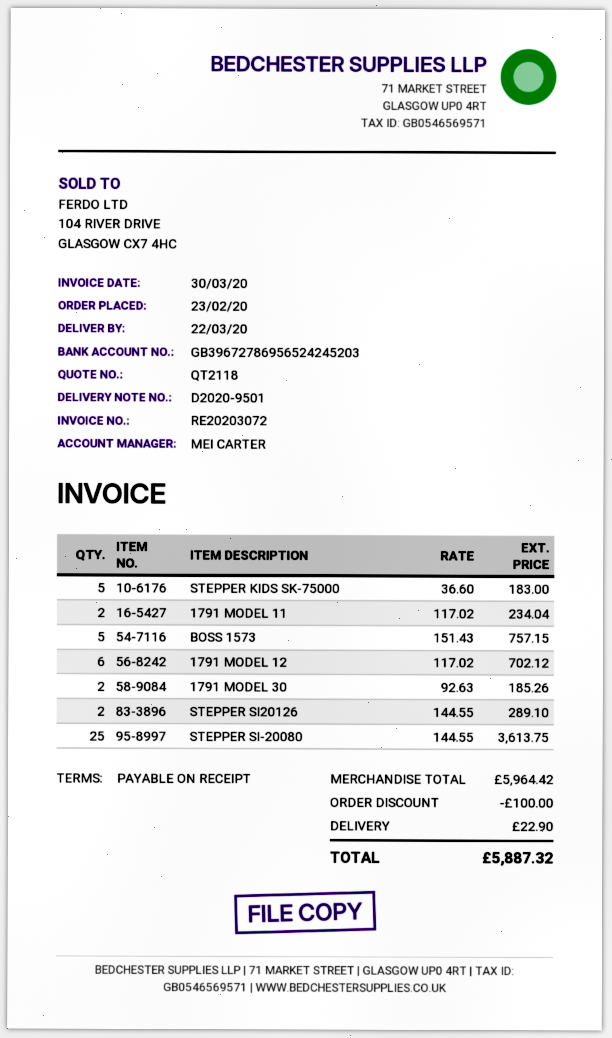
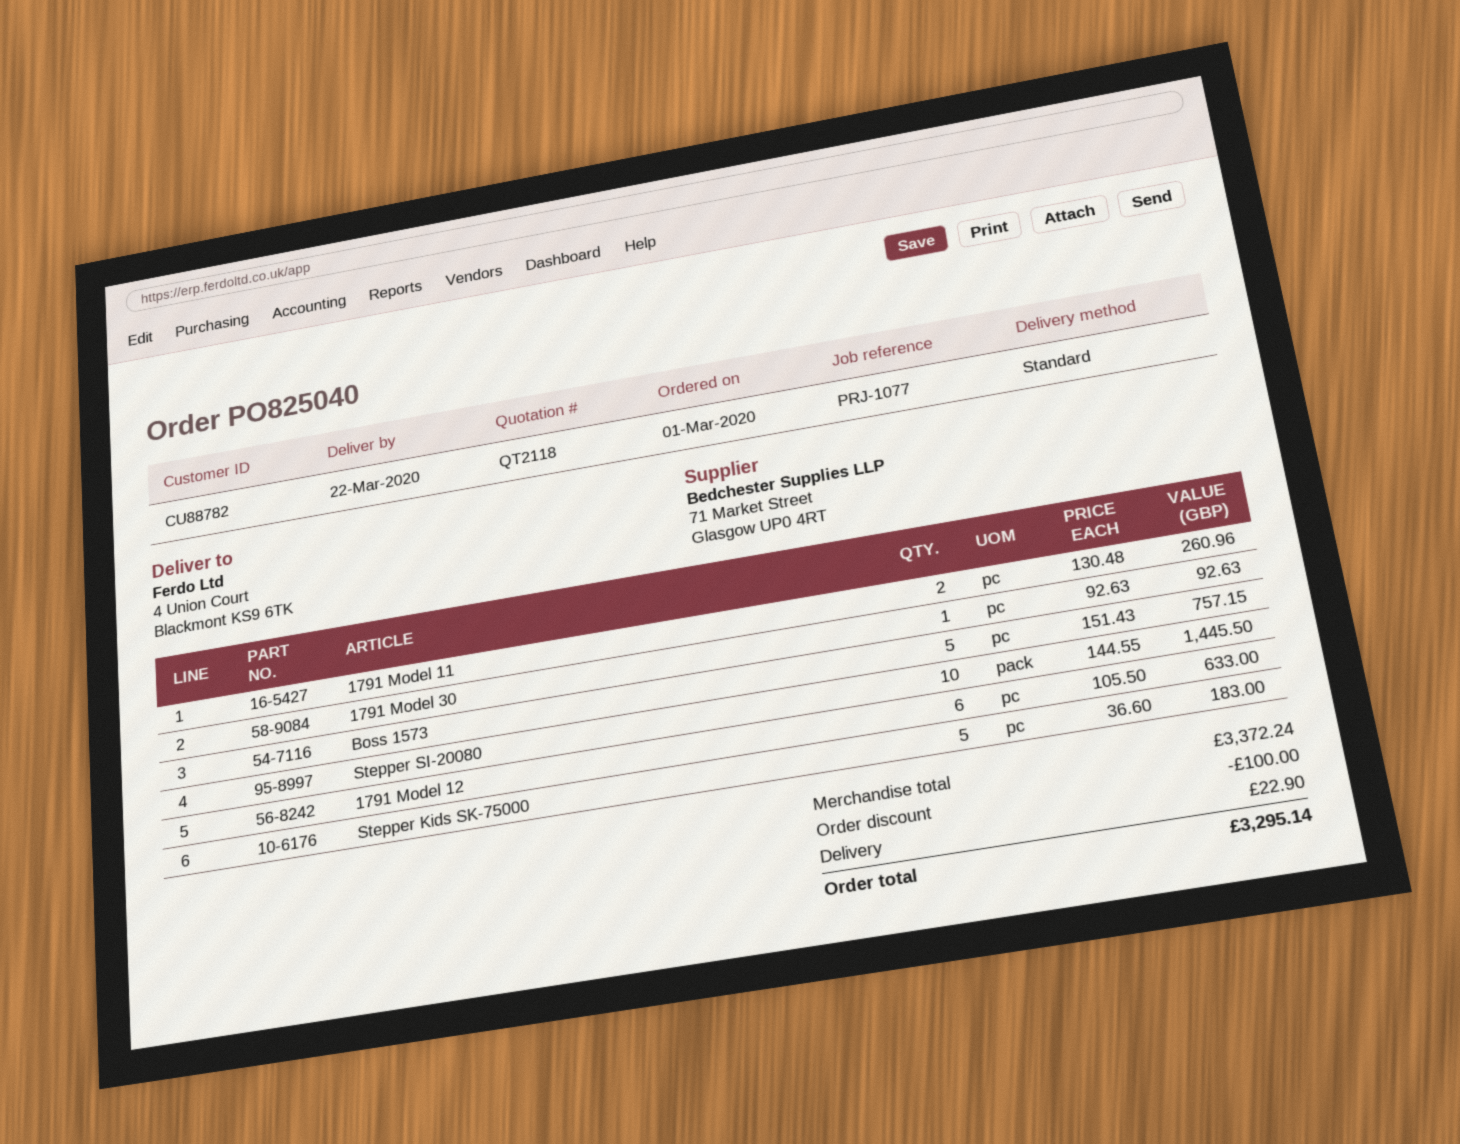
order date: 2020-02-23 -> 2020-03-01
1791 MODEL 11: 2 x 117.02 = 234.04 -> 2 x 130.48 = 260.96
1791 MODEL 12: 6 x 117.02 = 702.12 -> 6 x 105.50 = 633.00
1791 MODEL 30: 2 x 92.63 = 185.26 -> 1 x 92.63 = 92.63
STEPPER SI20126: 2 x 144.55 = 289.10 -> none
STEPPER SI-20080: 25 x 144.55 = 3613.75 -> 10 x 144.55 = 1445.50
subtotal: 5964.42 -> 3372.24
total: 5887.32 -> 3295.14

